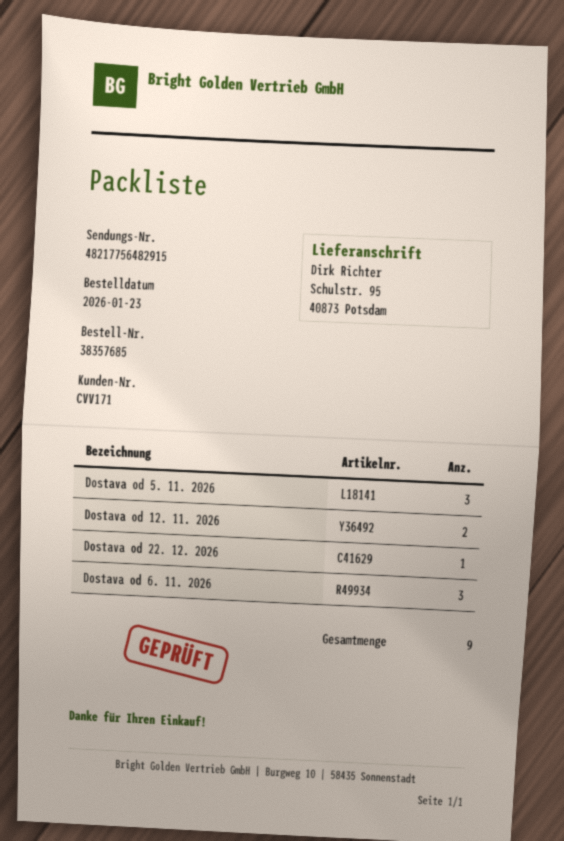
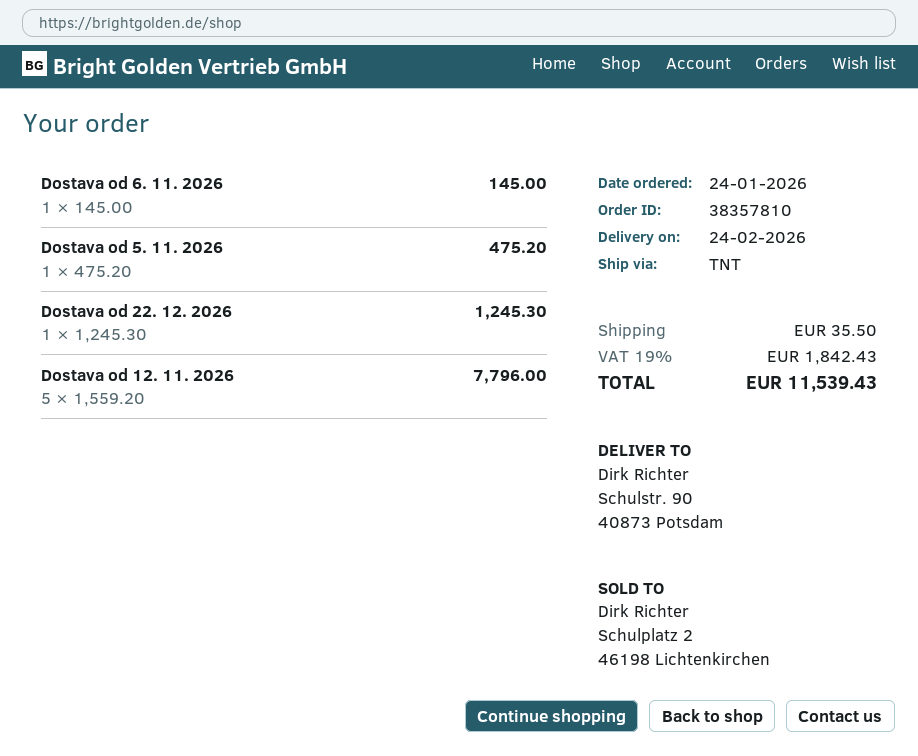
order number: 38357685 -> 38357810
order date: 2026-01-23 -> 2026-01-24
ship to: Schulstr. 95, 40873 Potsdam -> Schulstr. 90, 40873 Potsdam
Dostava od 5. 11. 2026: 3 -> 1
Dostava od 12. 11. 2026: 2 -> 5
Dostava od 6. 11. 2026: 3 -> 1

